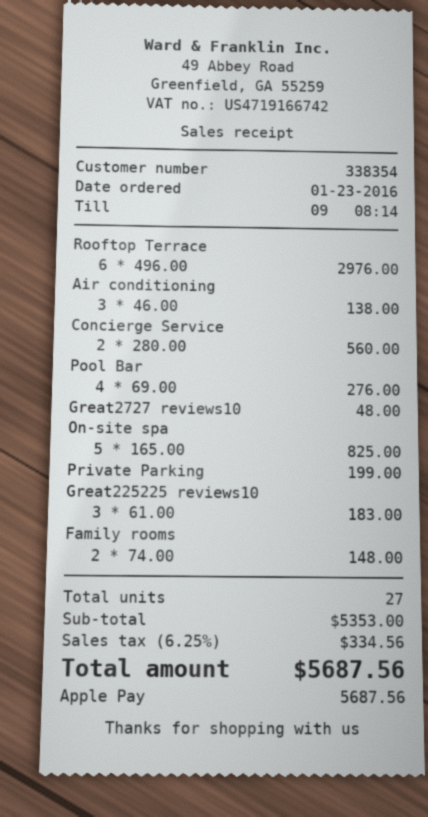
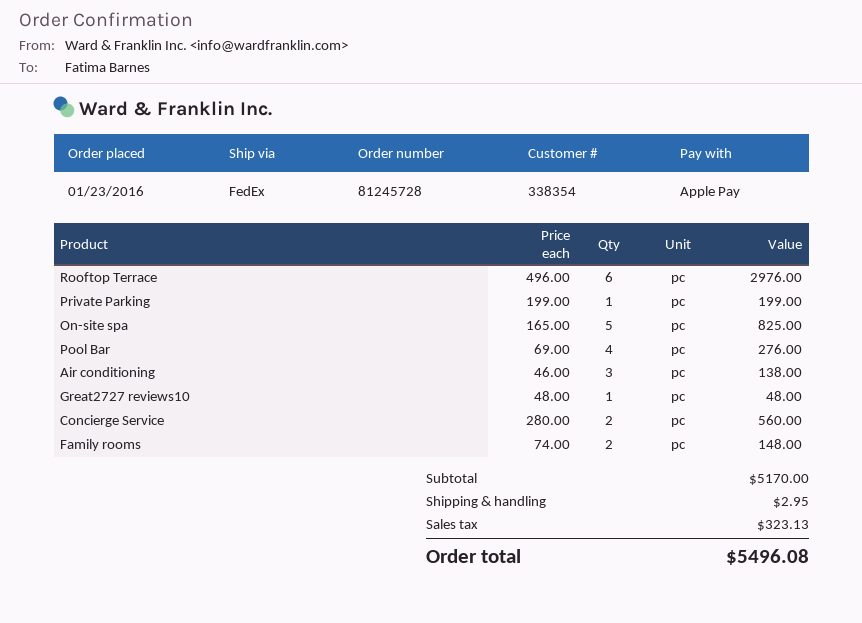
Great225225 reviews10: 3 x 61.00 = 183.00 -> none
subtotal: 5353.00 -> 5170.00
shipping: none -> 2.95
tax: 334.56 -> 323.13
total: 5687.56 -> 5496.08

